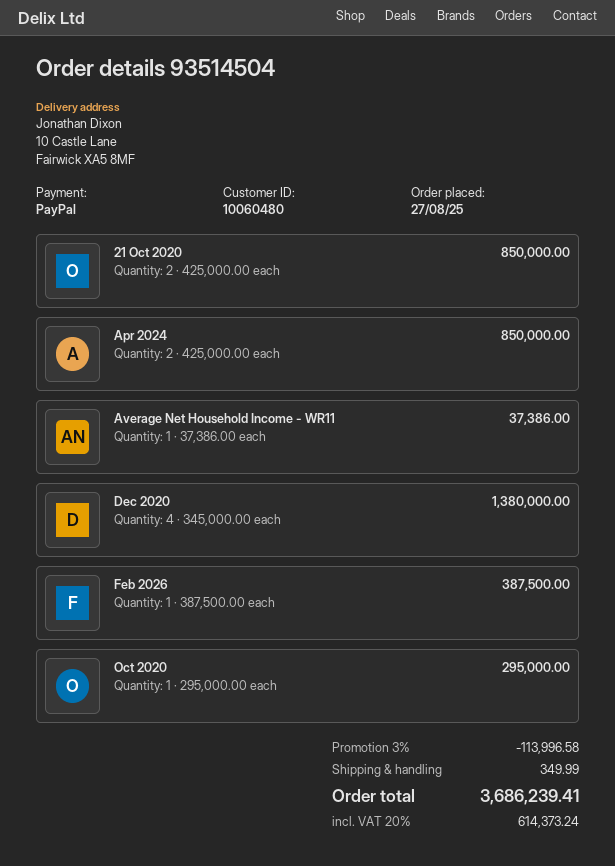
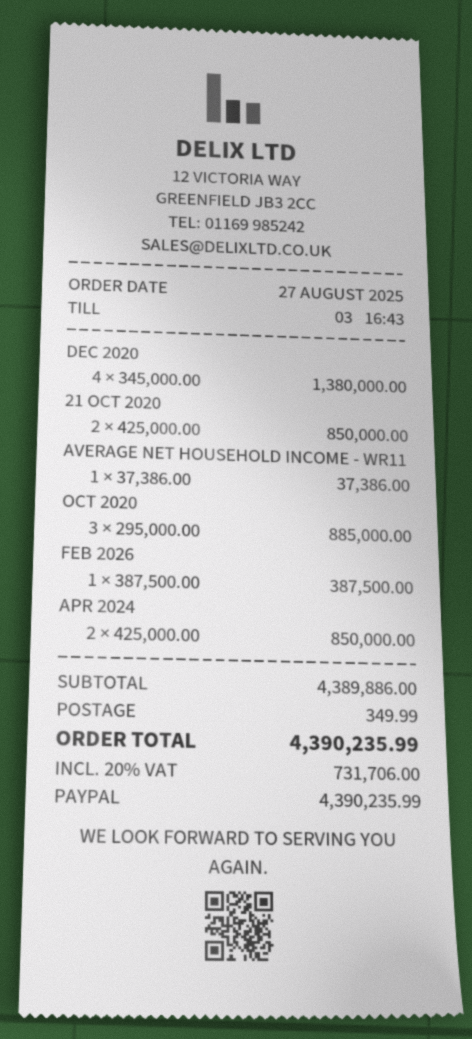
Oct 2020: 1 x 295000.00 = 295000.00 -> 3 x 295000.00 = 885000.00
discount: 3% = 113996.58 -> none
tax: 20% = 614373.24 -> 20% = 731706.00
total: 3686239.41 -> 4390235.99

